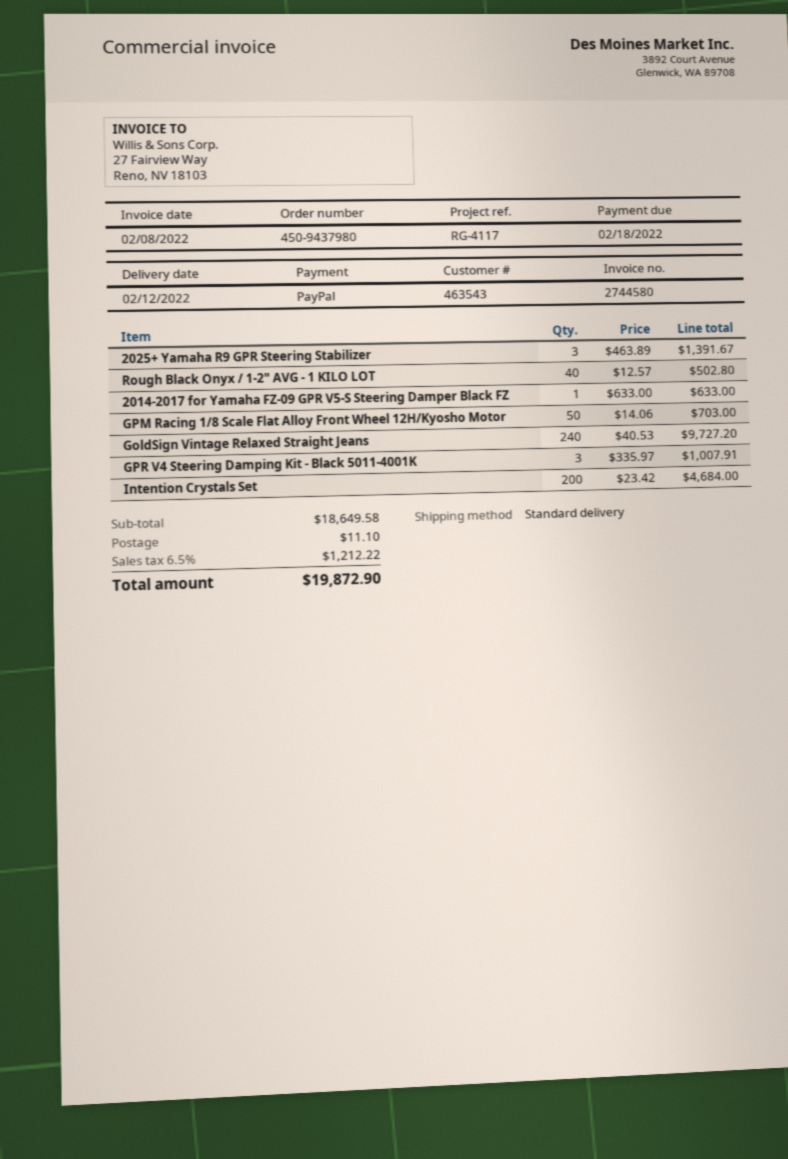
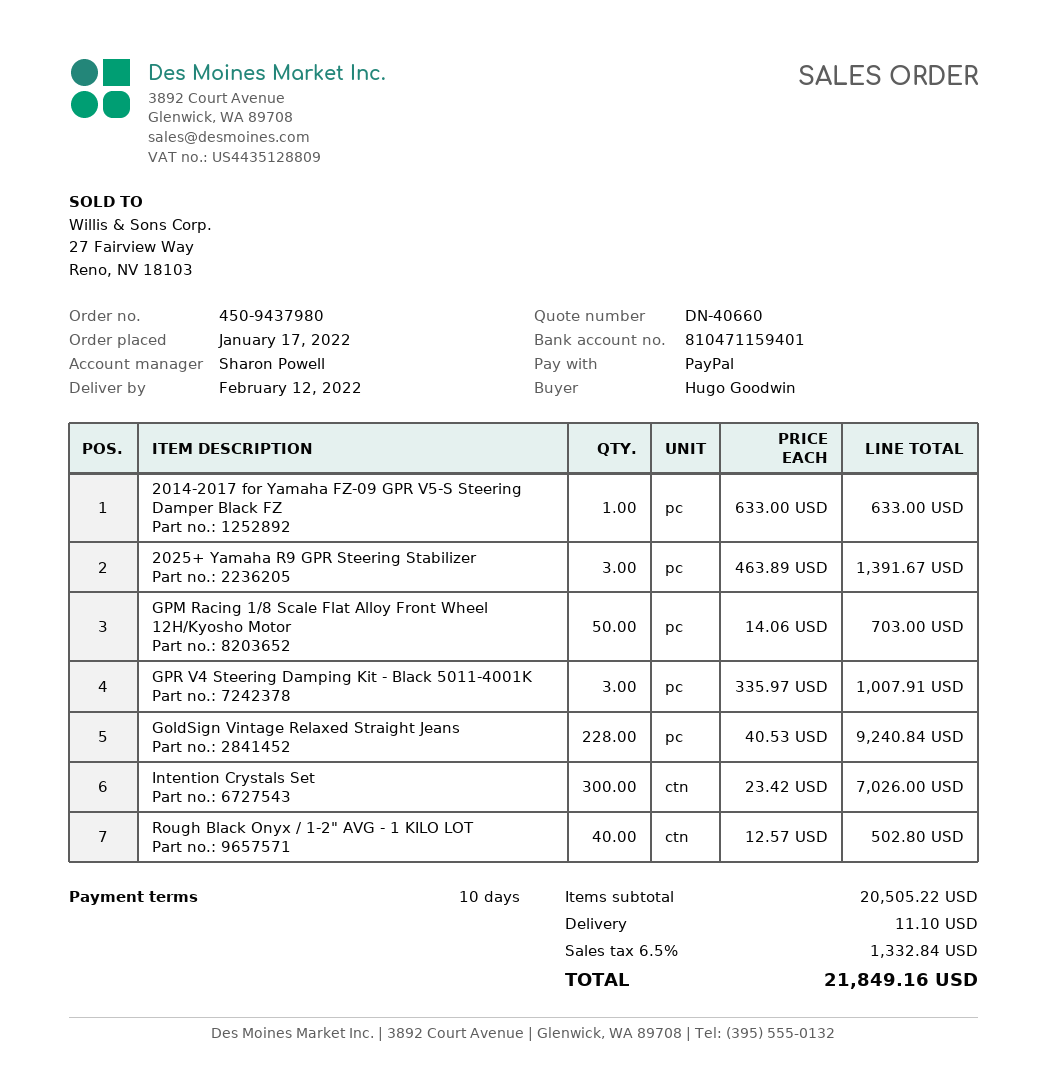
GoldSign Vintage Relaxed Straight Jeans: 240 x 40.53 = 9727.20 -> 228 x 40.53 = 9240.84
Intention Crystals Set: 200 x 23.42 = 4684.00 -> 300 x 23.42 = 7026.00
subtotal: 18649.58 -> 20505.22
tax: 6.5% = 1212.22 -> 6.5% = 1332.84
total: 19872.90 -> 21849.16

